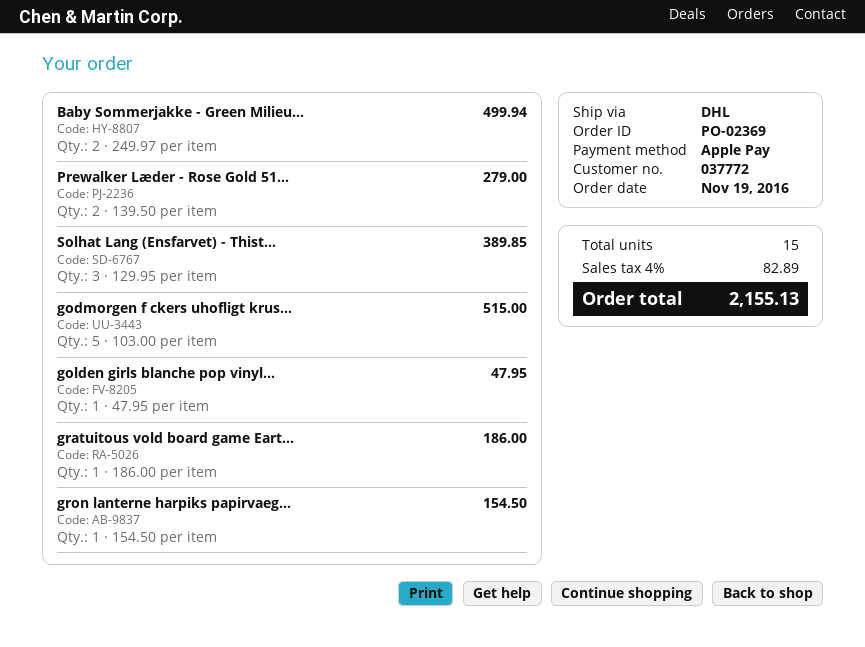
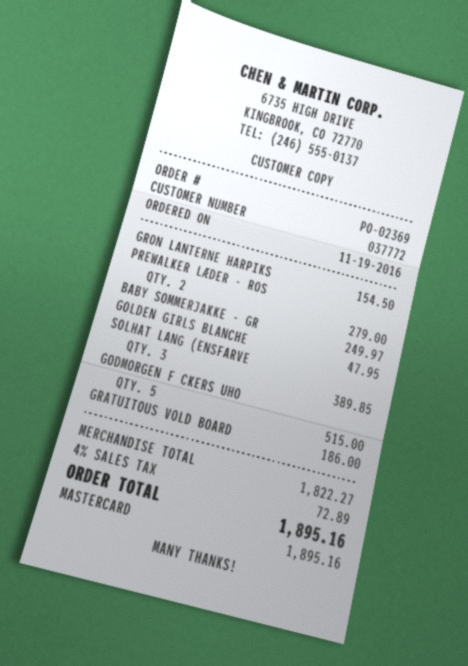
payment method: Apple Pay -> Mastercard
Baby Sommerjakke - Green Milieu...: 2 for 499.94 -> 1 for 249.97
tax: 4% = 82.89 -> 4% = 72.89
total: 2155.13 -> 1895.16

